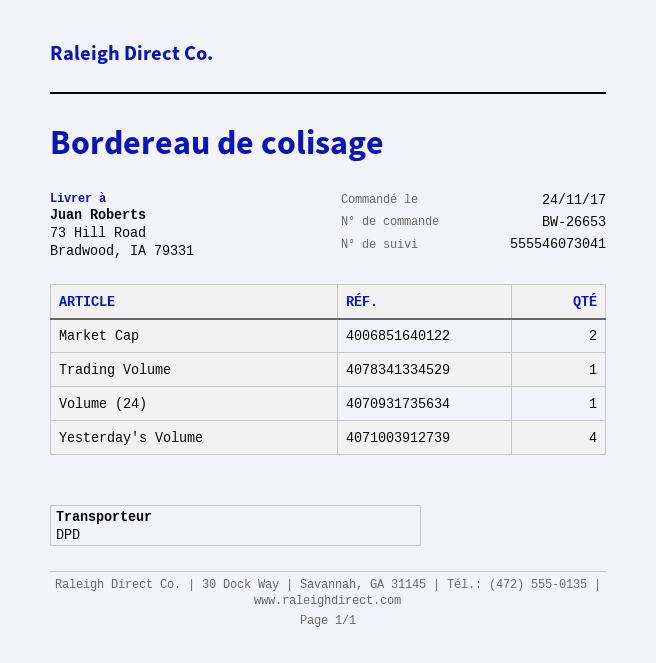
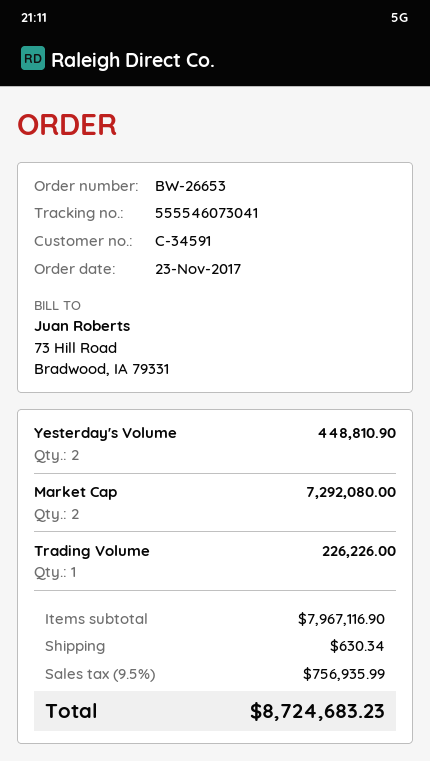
order date: 2017-11-24 -> 2017-11-23
Volume (24): 1 -> none
Yesterday's Volume: 4 -> 2

